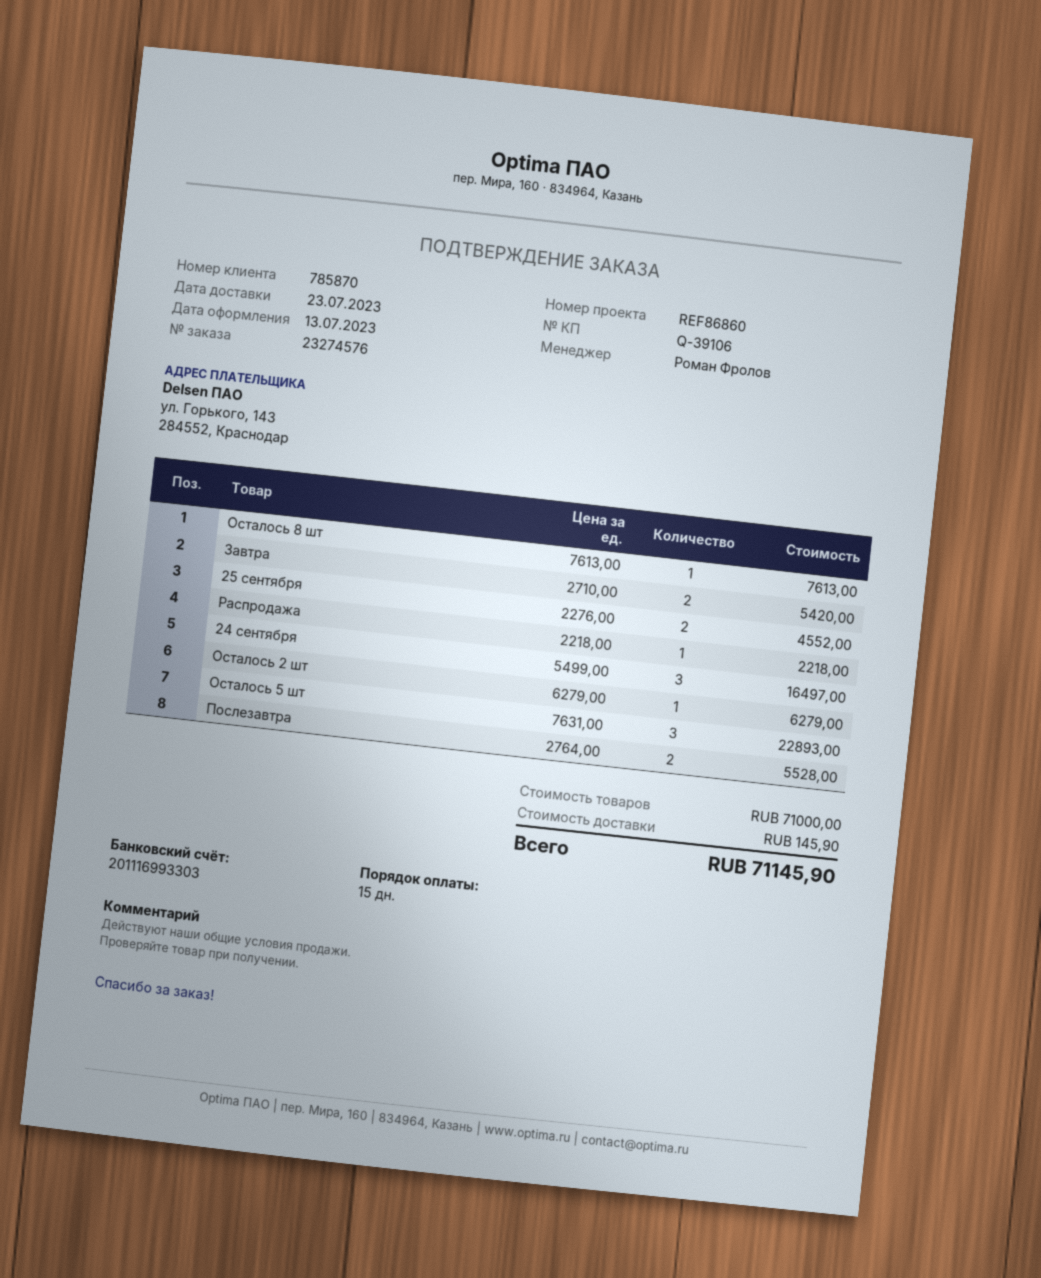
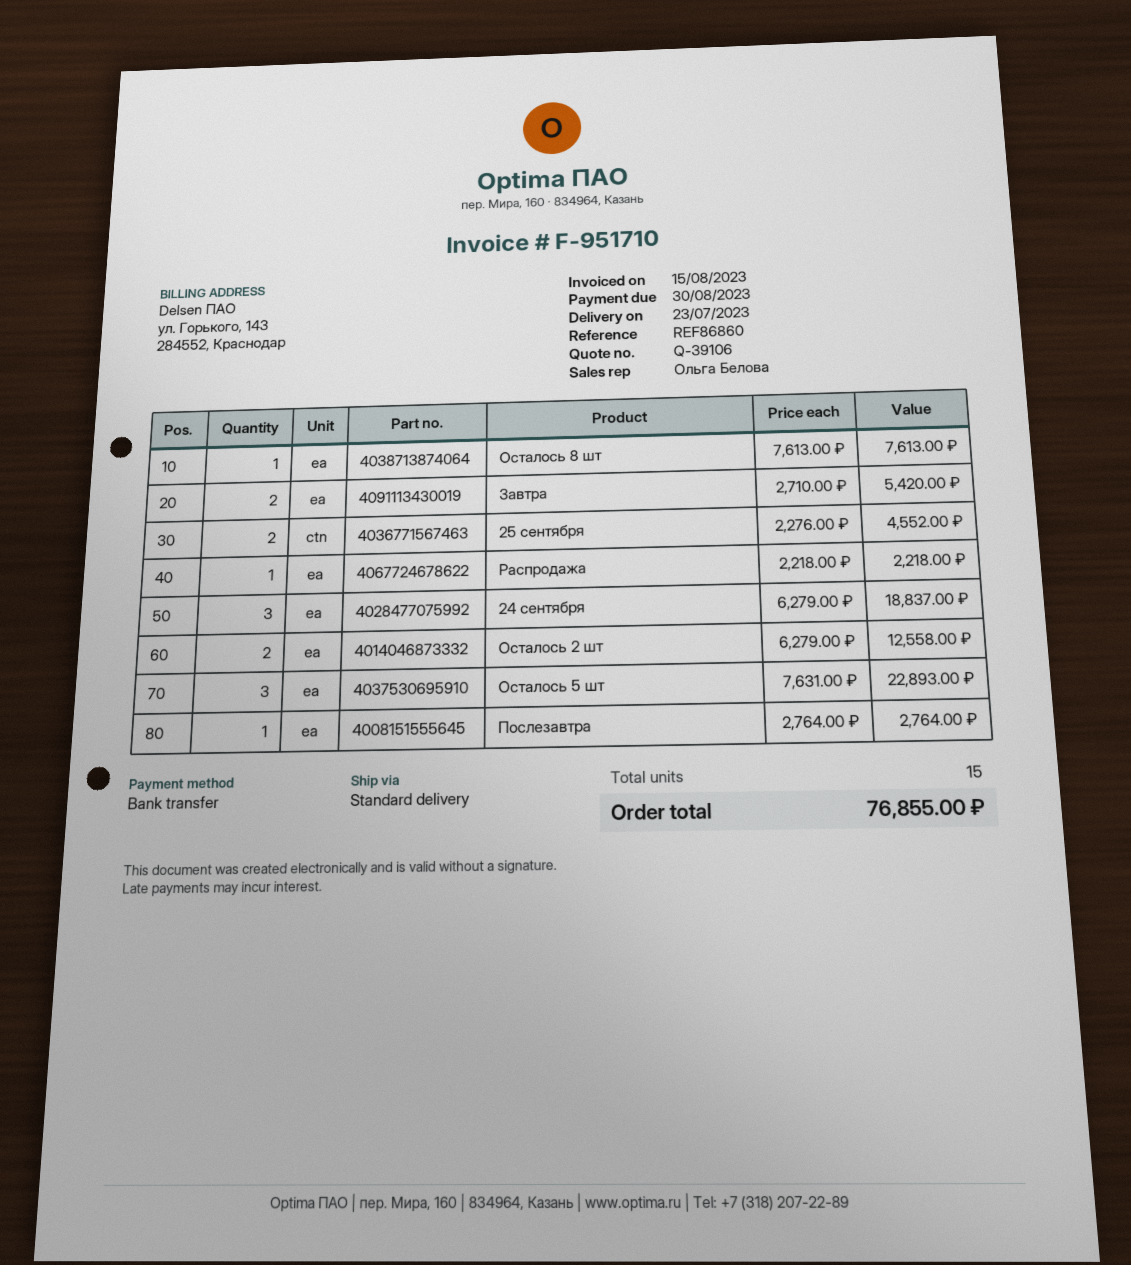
sales rep: Роман Фролов -> Ольга Белова
24 сентября: 3 x 5499.00 = 16497.00 -> 3 x 6279.00 = 18837.00
Осталось 2 шт: 1 x 6279.00 = 6279.00 -> 2 x 6279.00 = 12558.00
Послезавтра: 2 x 2764.00 = 5528.00 -> 1 x 2764.00 = 2764.00
shipping: 145.90 -> none
total: 71145.90 -> 76855.00

